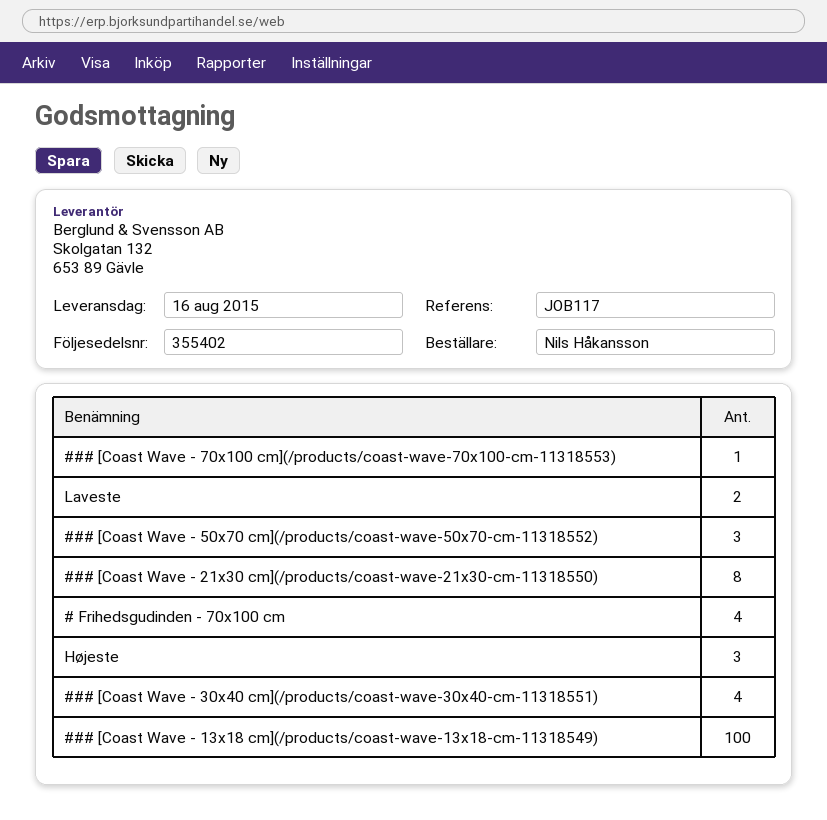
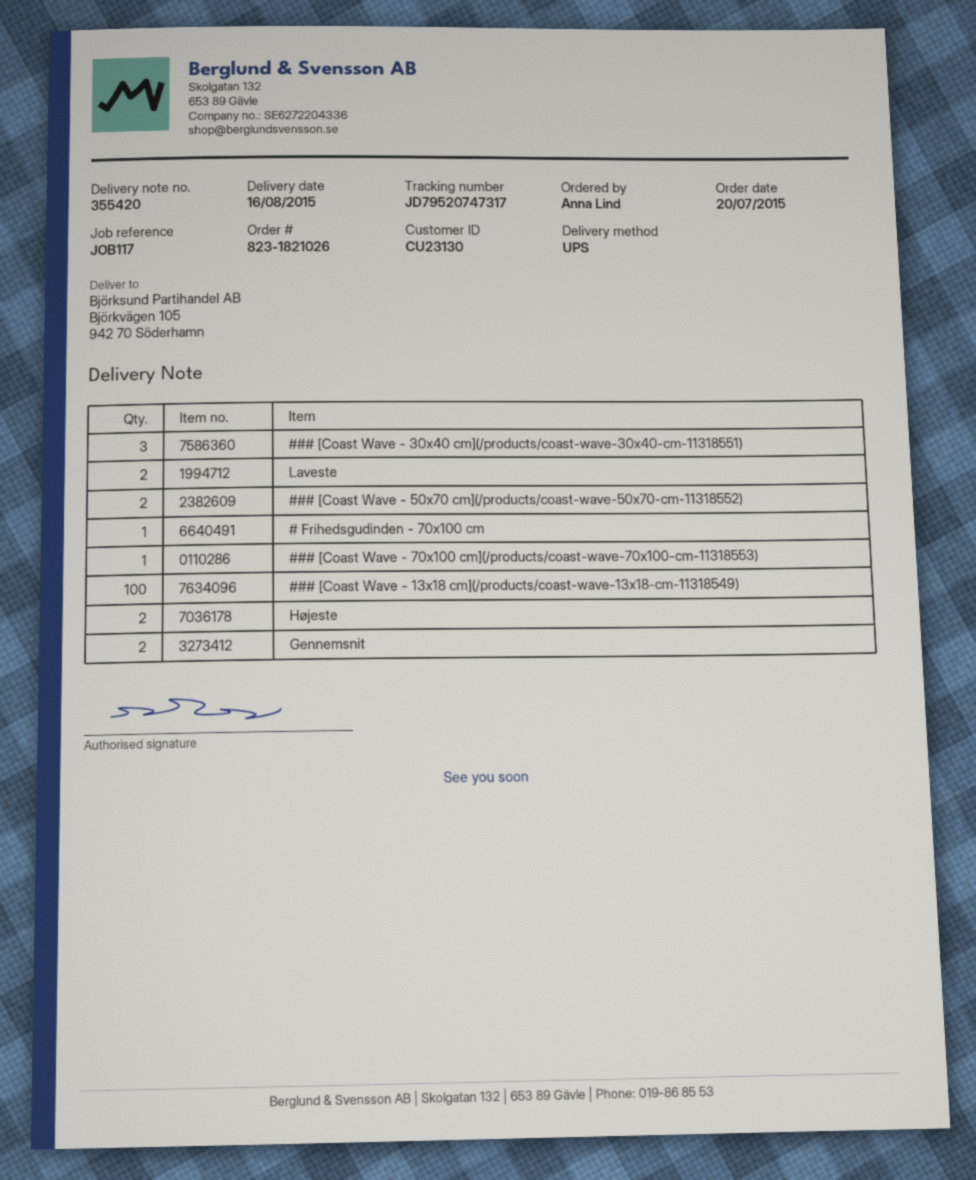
delivery note number: 355402 -> 355420
ordered by: Nils Håkansson -> Anna Lind
### [Coast Wave - 50x70 cm](/products/coast-wave-50x70-cm-11318552): 3 -> 2
### [Coast Wave - 21x30 cm](/products/coast-wave-21x30-cm-11318550): 8 -> none
# Frihedsgudinden - 70x100 cm: 4 -> 1
Højeste: 3 -> 2
### [Coast Wave - 30x40 cm](/products/coast-wave-30x40-cm-11318551): 4 -> 3
Gennemsnit: none -> 2

